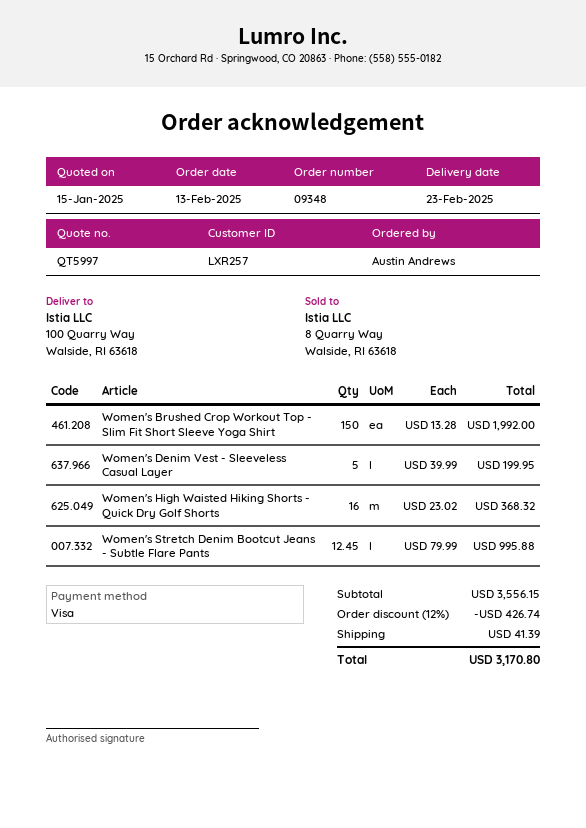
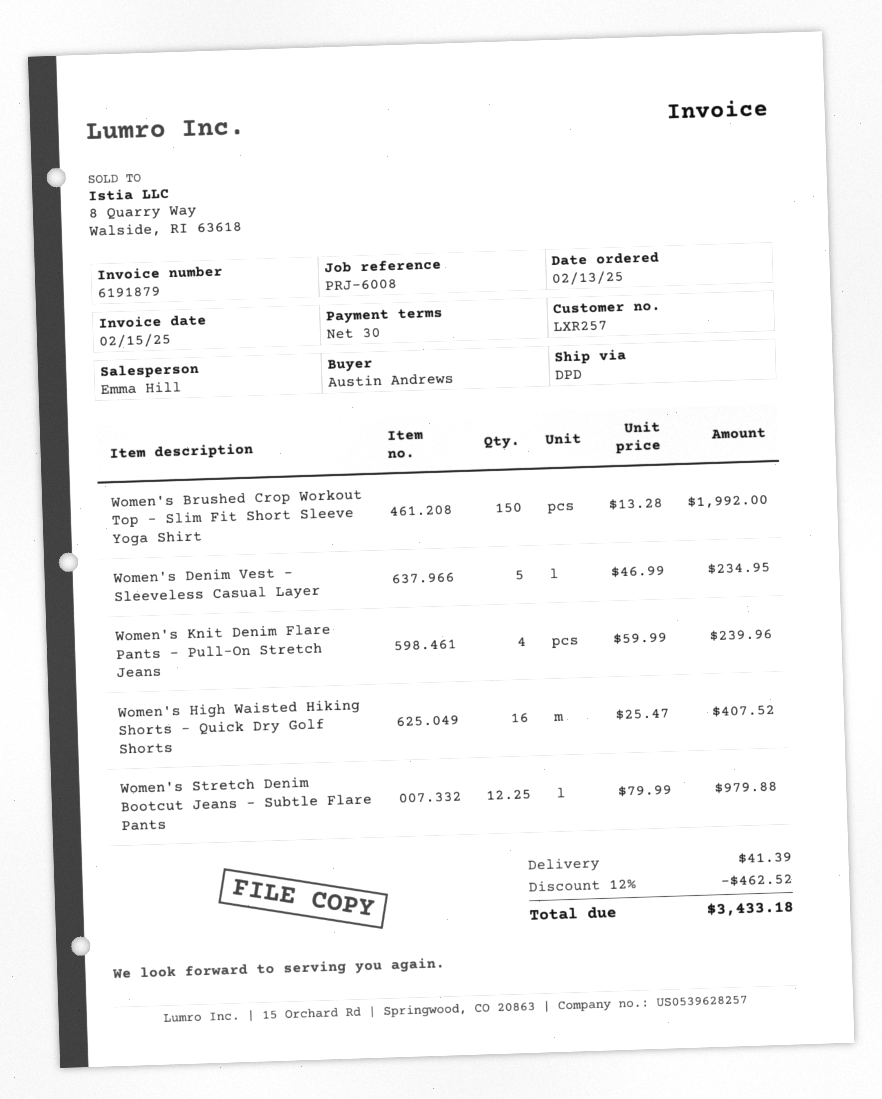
Women's Denim Vest - Sleeveless Casual Layer: 5 x 39.99 = 199.95 -> 5 x 46.99 = 234.95
Women's High Waisted Hiking Shorts - Quick Dry Golf Shorts: 16 x 23.02 = 368.32 -> 16 x 25.47 = 407.52
Women's Stretch Denim Bootcut Jeans - Subtle Flare Pants: 12.45 x 79.99 = 995.88 -> 12.25 x 79.99 = 979.88
Women's Knit Denim Flare Pants - Pull-On Stretch Jeans: none -> 4 x 59.99 = 239.96
discount: 12% = 426.74 -> 12% = 462.52
total: 3170.80 -> 3433.18

